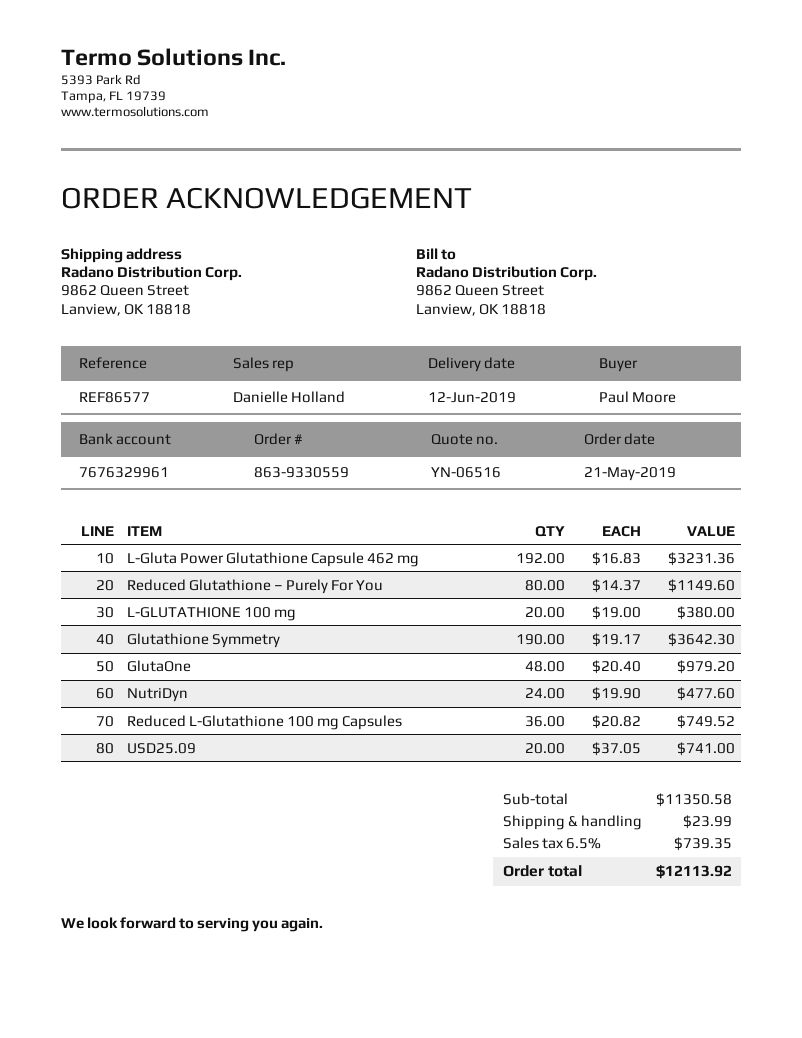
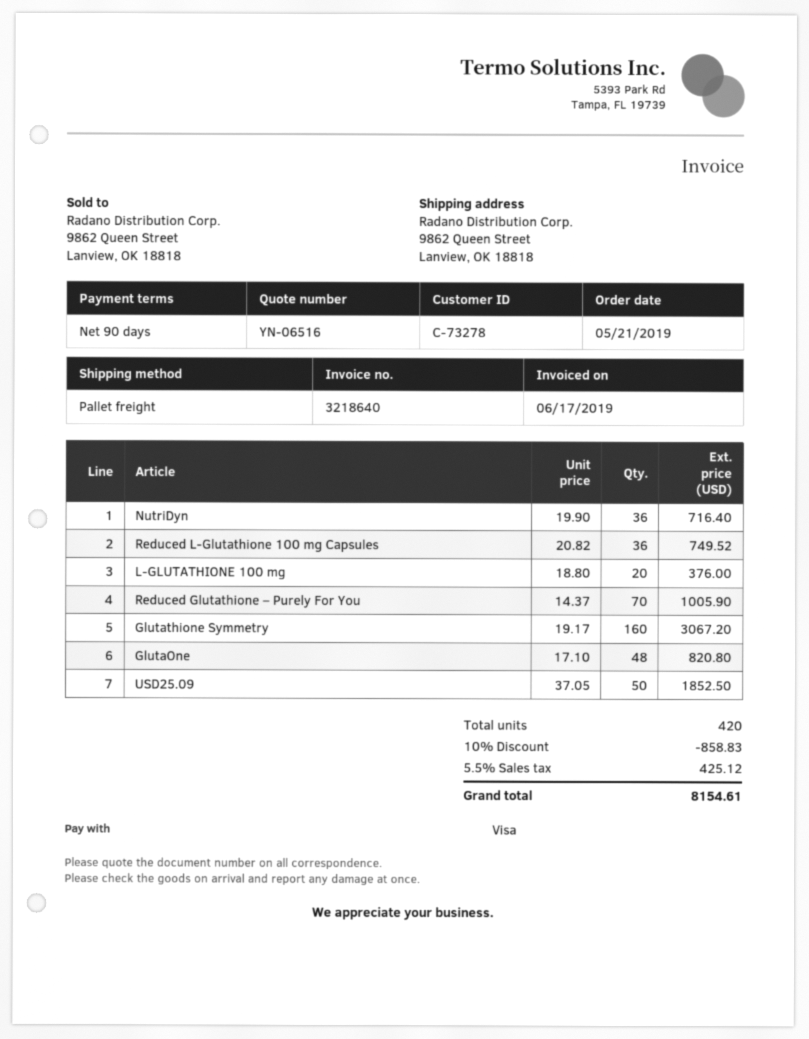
L-Gluta Power Glutathione Capsule 462 mg: 192 x 16.83 = 3231.36 -> none
Reduced Glutathione – Purely For You: 80 x 14.37 = 1149.60 -> 70 x 14.37 = 1005.90
L-GLUTATHIONE 100 mg: 20 x 19.00 = 380.00 -> 20 x 18.80 = 376.00
Glutathione Symmetry: 190 x 19.17 = 3642.30 -> 160 x 19.17 = 3067.20
GlutaOne: 48 x 20.40 = 979.20 -> 48 x 17.10 = 820.80
NutriDyn: 24 x 19.90 = 477.60 -> 36 x 19.90 = 716.40
USD25.09: 20 x 37.05 = 741.00 -> 50 x 37.05 = 1852.50
discount: none -> 10% = 858.83
shipping: 23.99 -> none
tax: 6.5% = 739.35 -> 5.5% = 425.12
total: 12113.92 -> 8154.61

